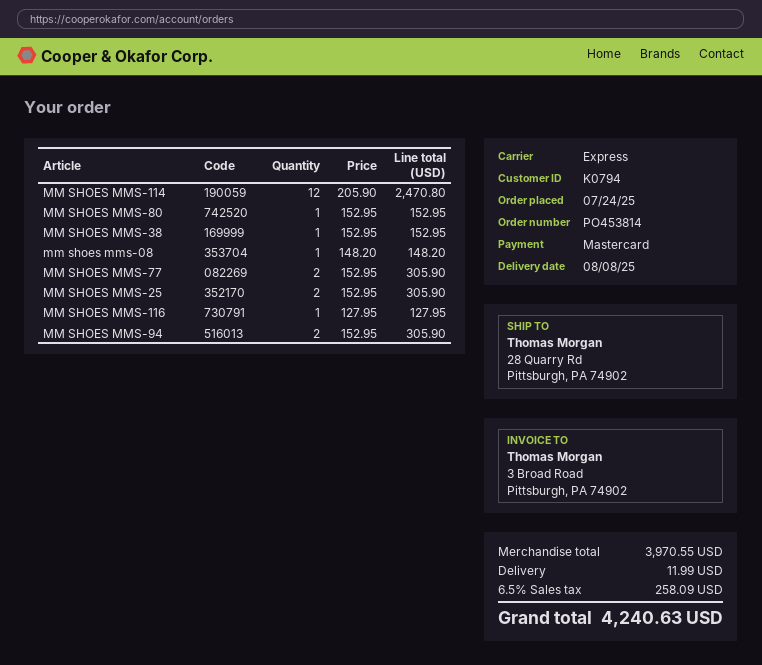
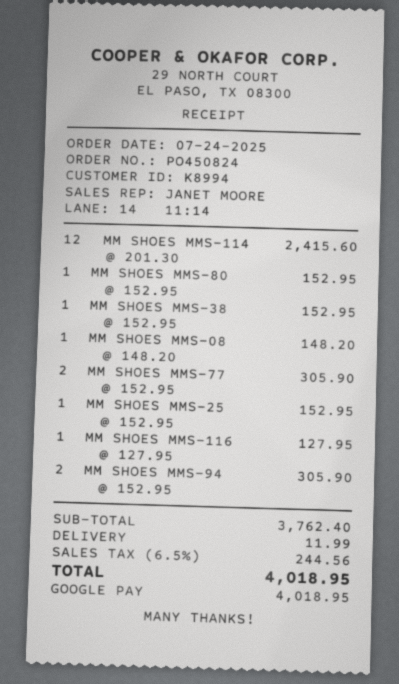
order number: PO453814 -> PO450824
customer number: K0794 -> K8994
payment method: Mastercard -> Google Pay
MM SHOES MMS-114: 12 x 205.90 = 2470.80 -> 12 x 201.30 = 2415.60
MM SHOES MMS-25: 2 x 152.95 = 305.90 -> 1 x 152.95 = 152.95
subtotal: 3970.55 -> 3762.40
tax: 6.5% = 258.09 -> 6.5% = 244.56
total: 4240.63 -> 4018.95

